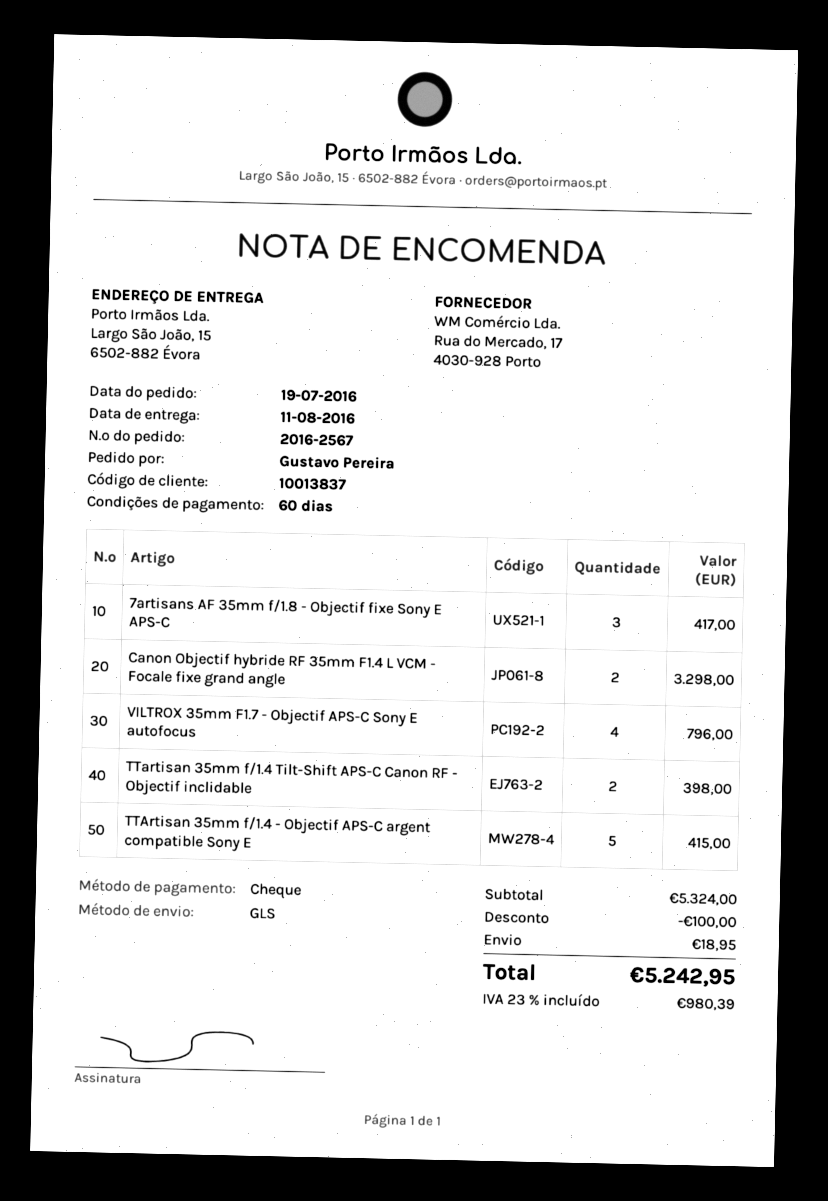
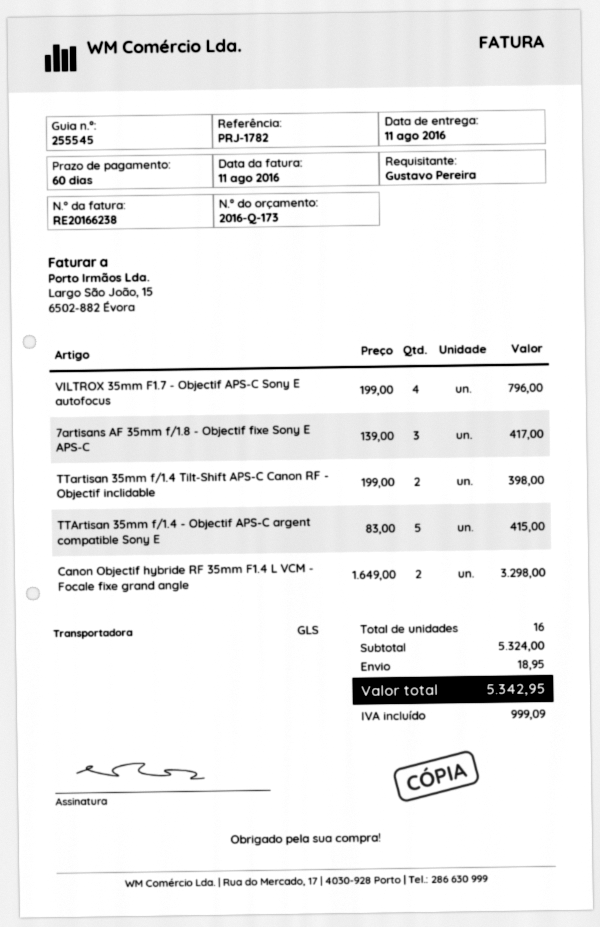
discount: 100.00 -> none
tax: 980.39 -> 999.09
total: 5242.95 -> 5342.95

